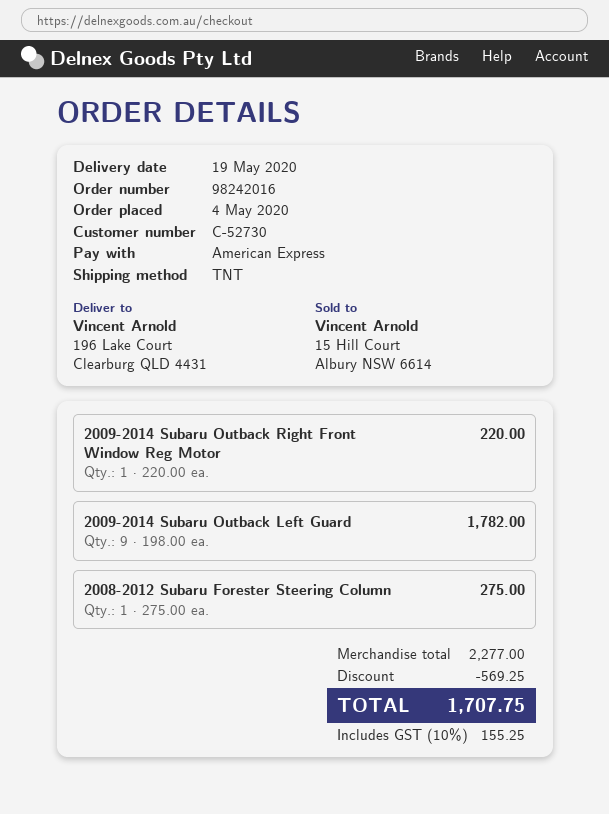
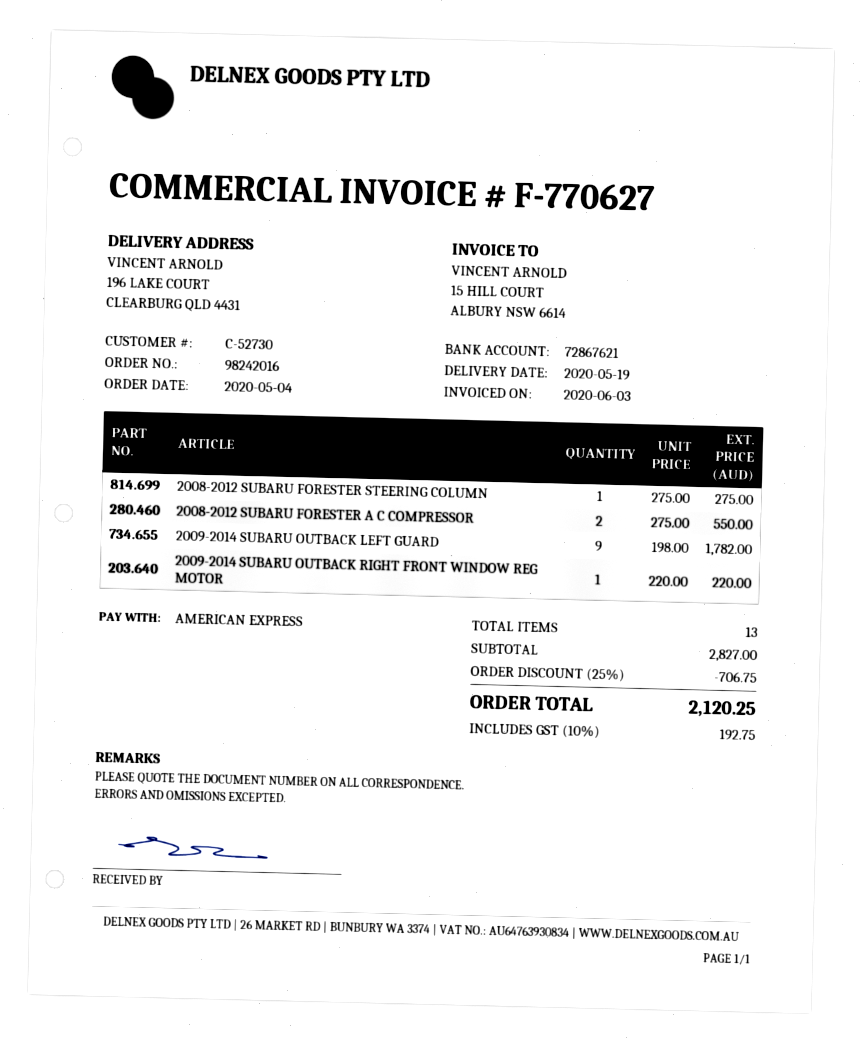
2008-2012 SUBARU FORESTER A C COMPRESSOR: none -> 2 x 275.00 = 550.00
subtotal: 2277.00 -> 2827.00
discount: 569.25 -> 706.75
tax: 10% = 155.25 -> 10% = 192.75
total: 1707.75 -> 2120.25

